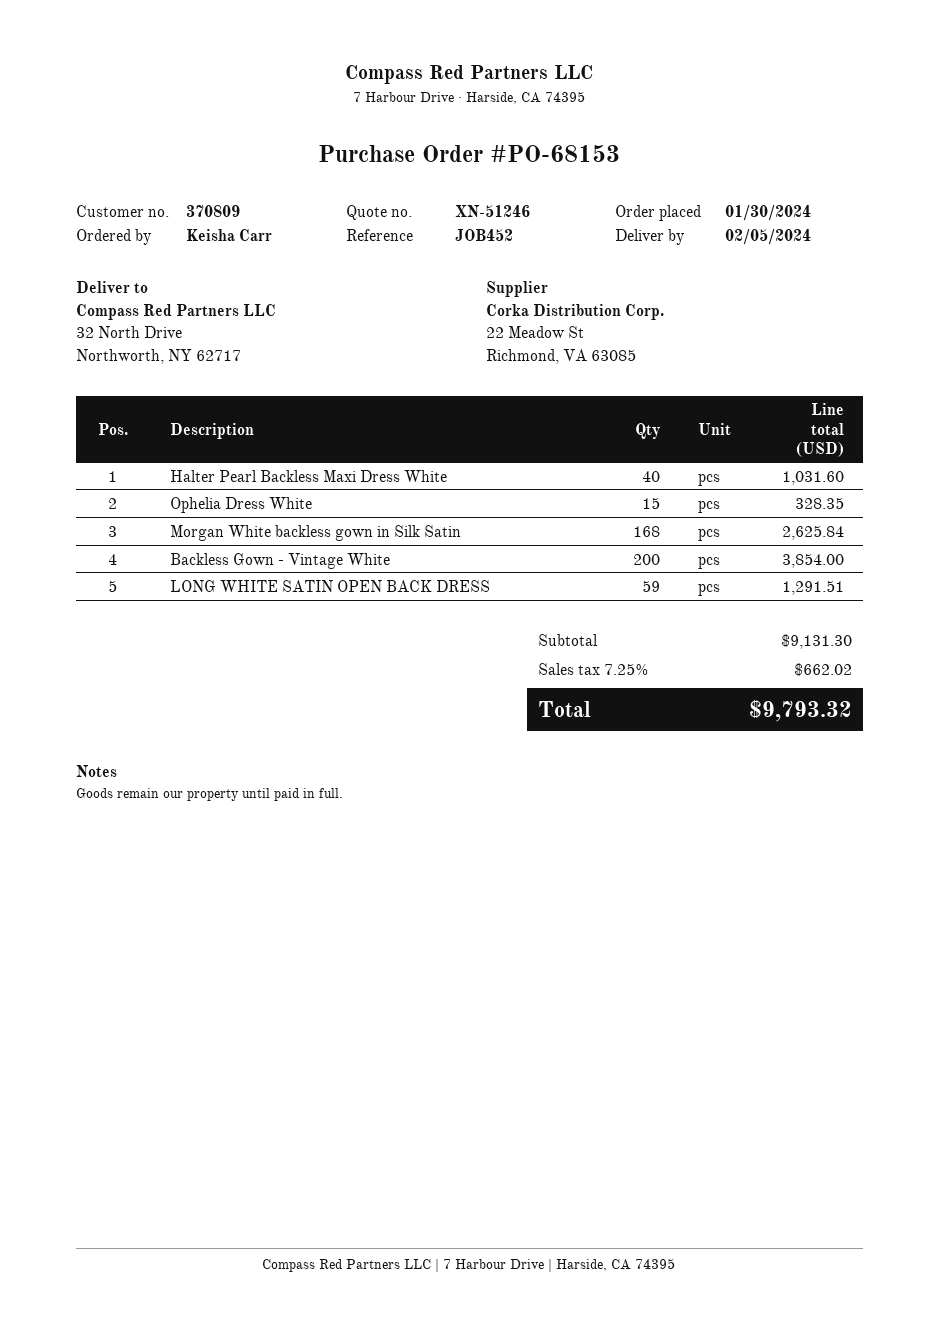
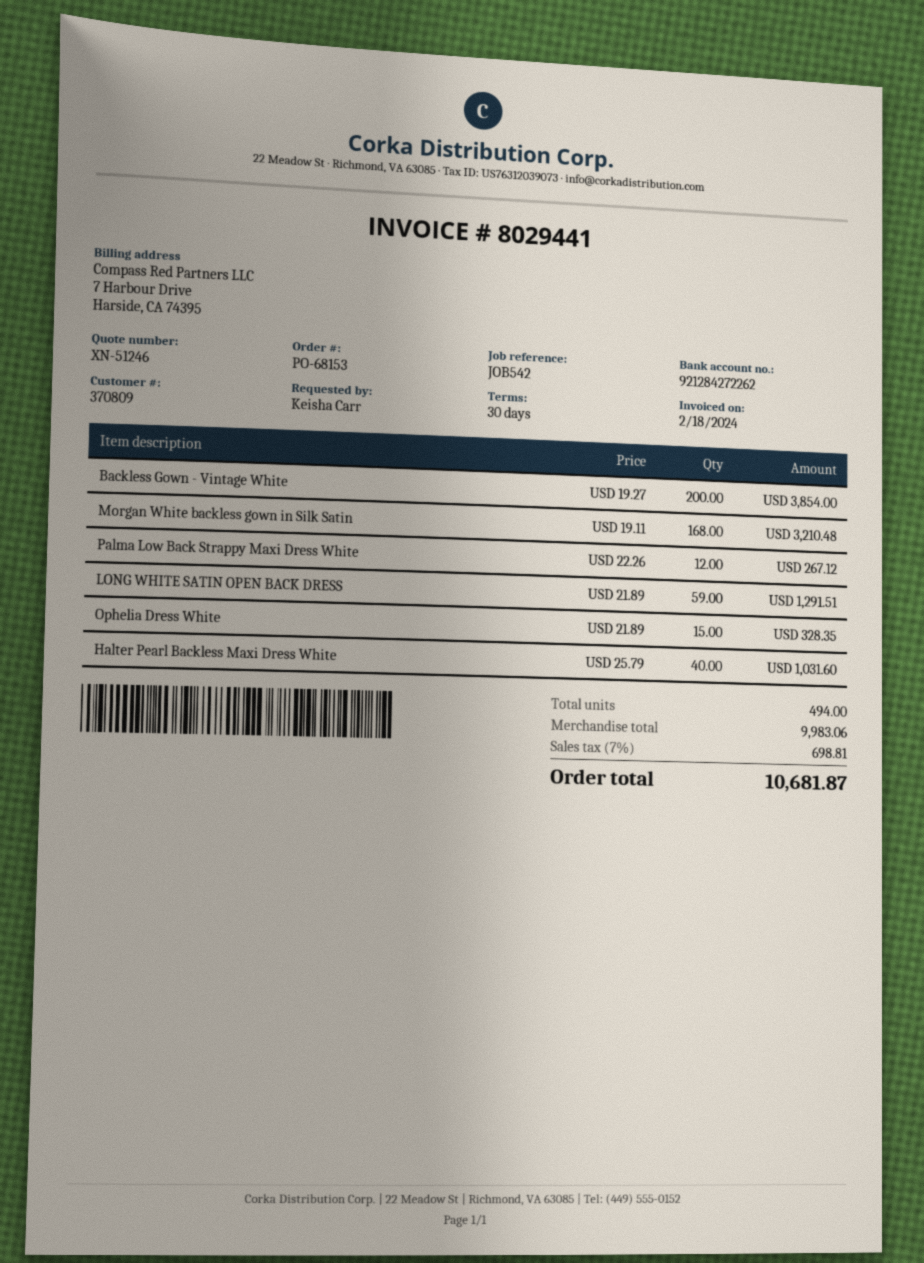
reference: JOB452 -> JOB542
Morgan White backless gown in Silk Satin: 168 for 2625.84 -> 168 for 3210.48
Palma Low Back Strappy Maxi Dress White: none -> 12 for 267.12
subtotal: 9131.30 -> 9983.06
tax: 7.25% = 662.02 -> 7% = 698.81
total: 9793.32 -> 10681.87

